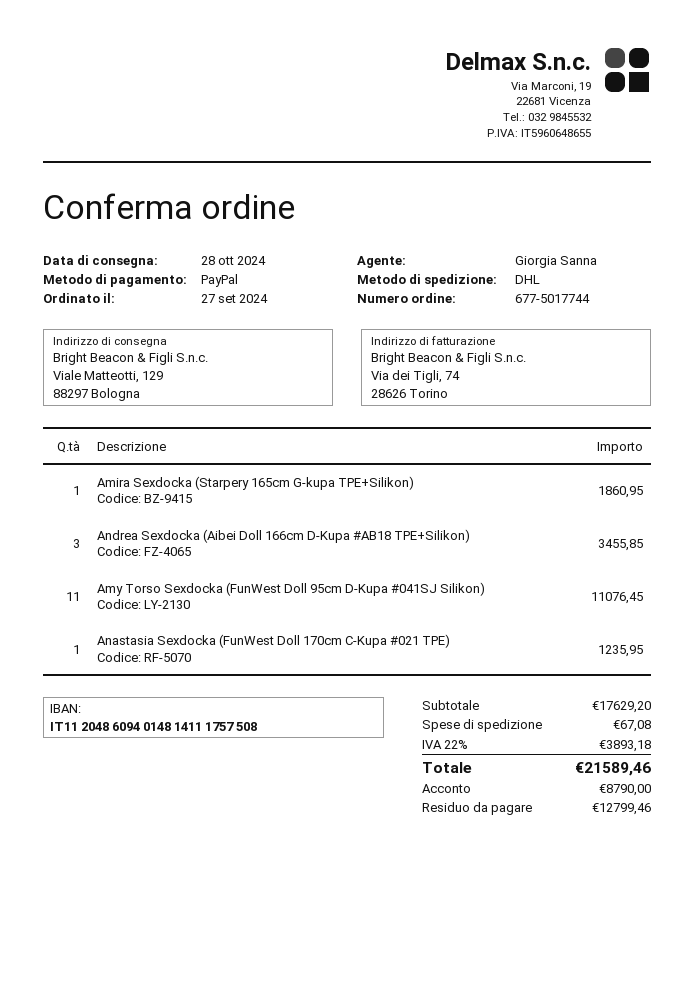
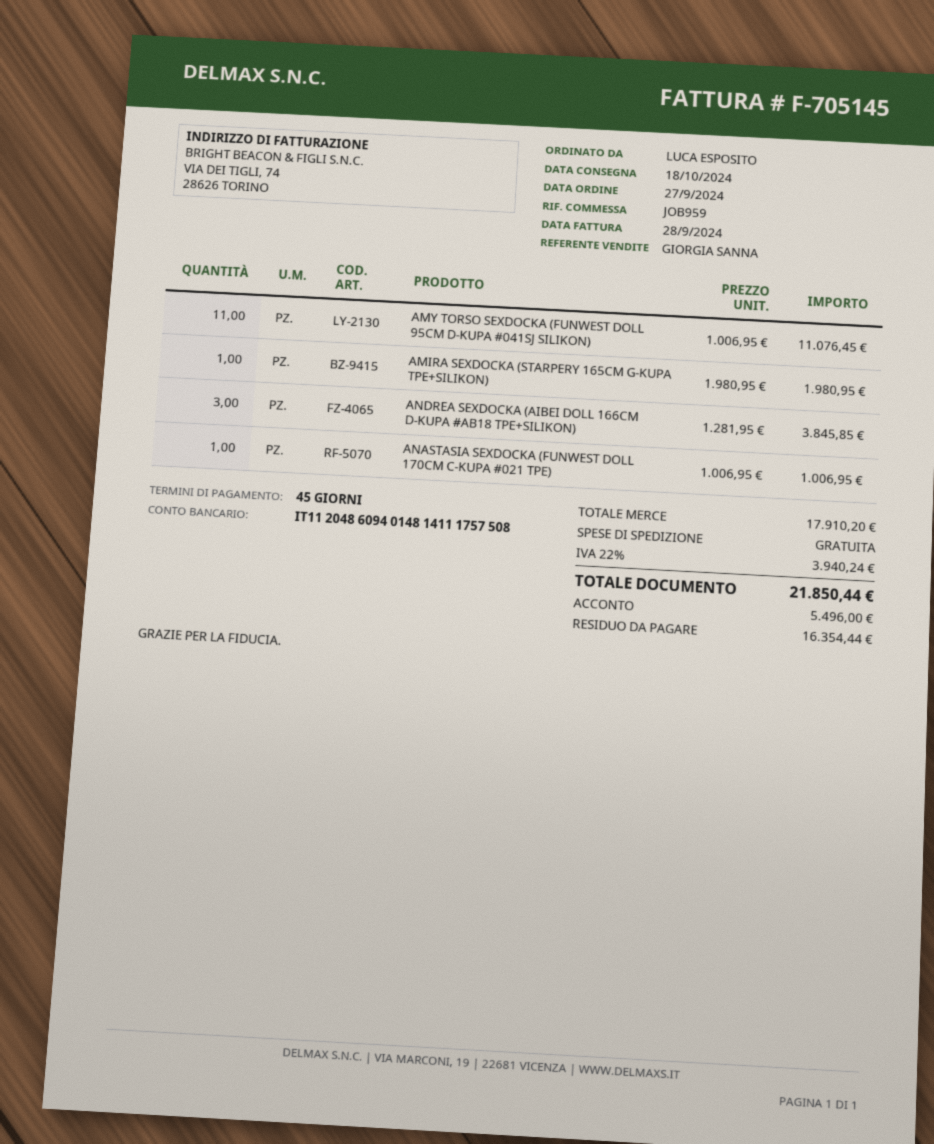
delivery date: 2024-10-28 -> 2024-10-18
Amira Sexdocka (Starpery 165cm G-kupa TPE+Silikon): 1 for 1860.95 -> 1 for 1980.95
Andrea Sexdocka (Aibei Doll 166cm D-Kupa #AB18 TPE+Silikon): 3 for 3455.85 -> 3 for 3845.85
Anastasia Sexdocka (FunWest Doll 170cm C-Kupa #021 TPE): 1 for 1235.95 -> 1 for 1006.95
subtotal: 17629.20 -> 17910.20
shipping: 67.08 -> 0.00
tax: 22% = 3893.18 -> 22% = 3940.24
total: 21589.46 -> 21850.44
deposit: 8790.00 -> 5496.00
balance: 12799.46 -> 16354.44

